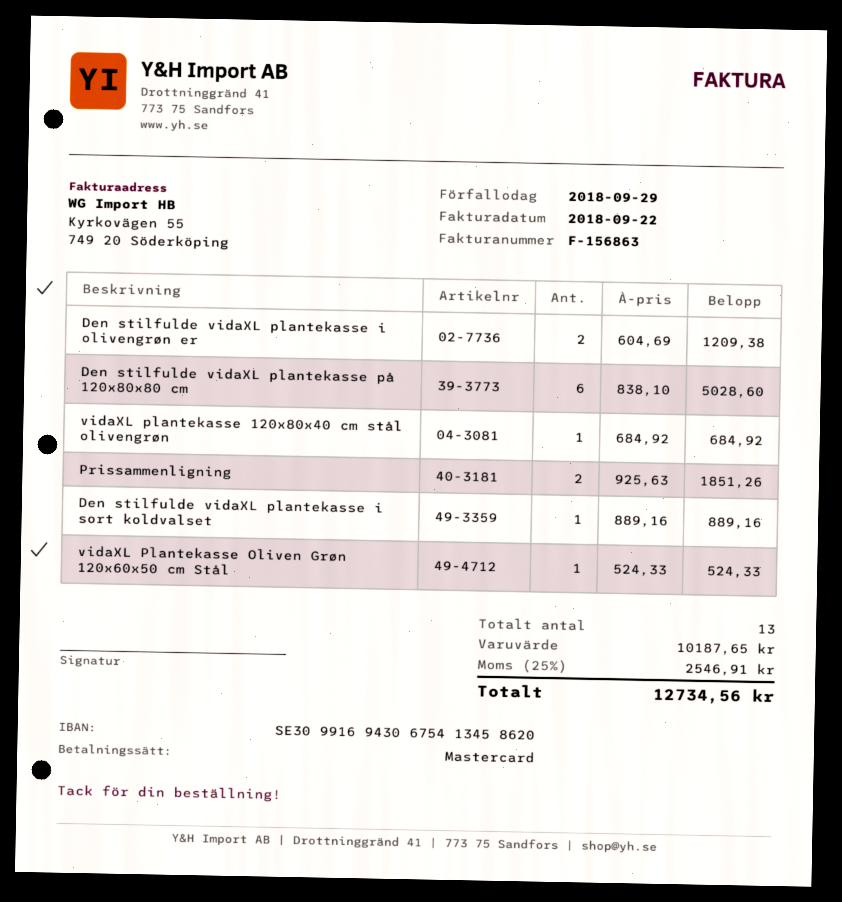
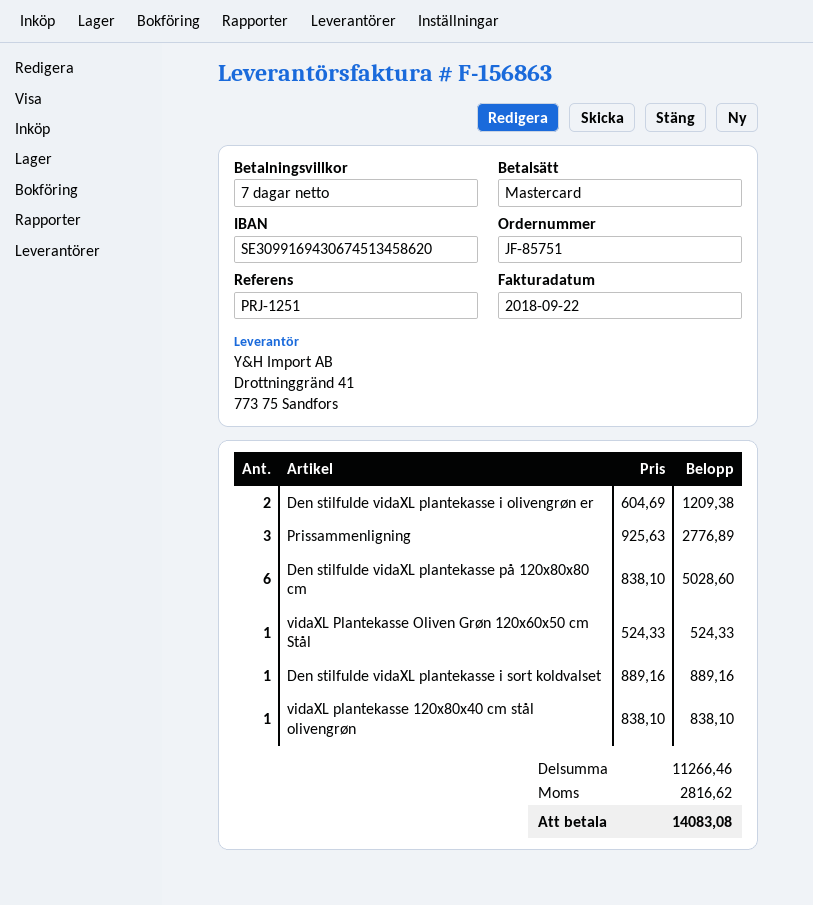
bank account: SE3099169430675413458620 -> SE3099169430674513458620
vidaXL plantekasse 120x80x40 cm stål olivengrøn: 1 x 684.92 = 684.92 -> 1 x 838.10 = 838.10
Prissammenligning: 2 x 925.63 = 1851.26 -> 3 x 925.63 = 2776.89
subtotal: 10187.65 -> 11266.46
tax: 2546.91 -> 2816.62
total: 12734.56 -> 14083.08

